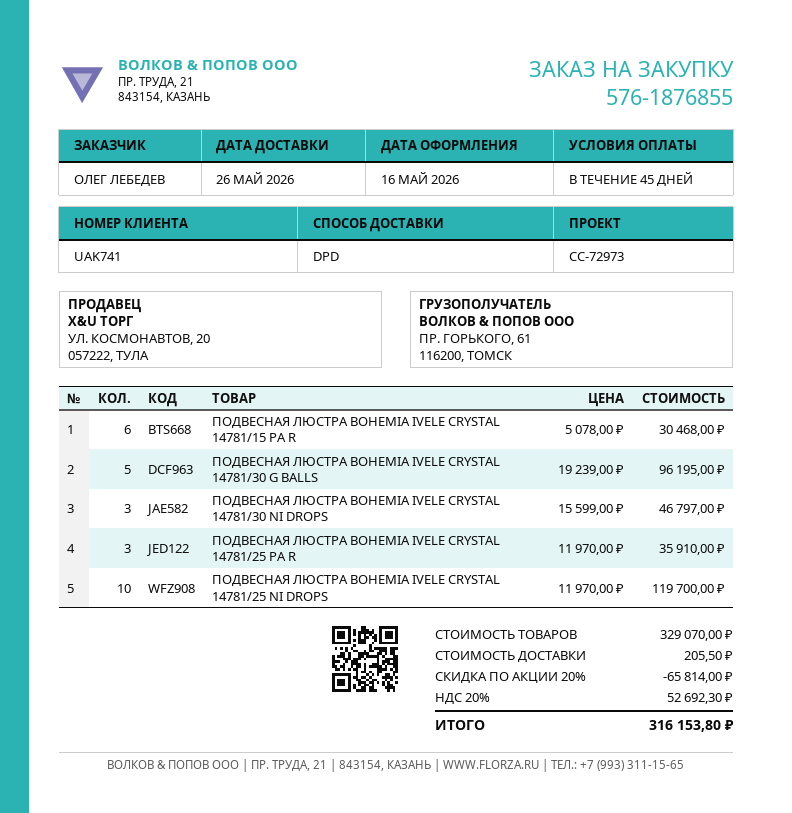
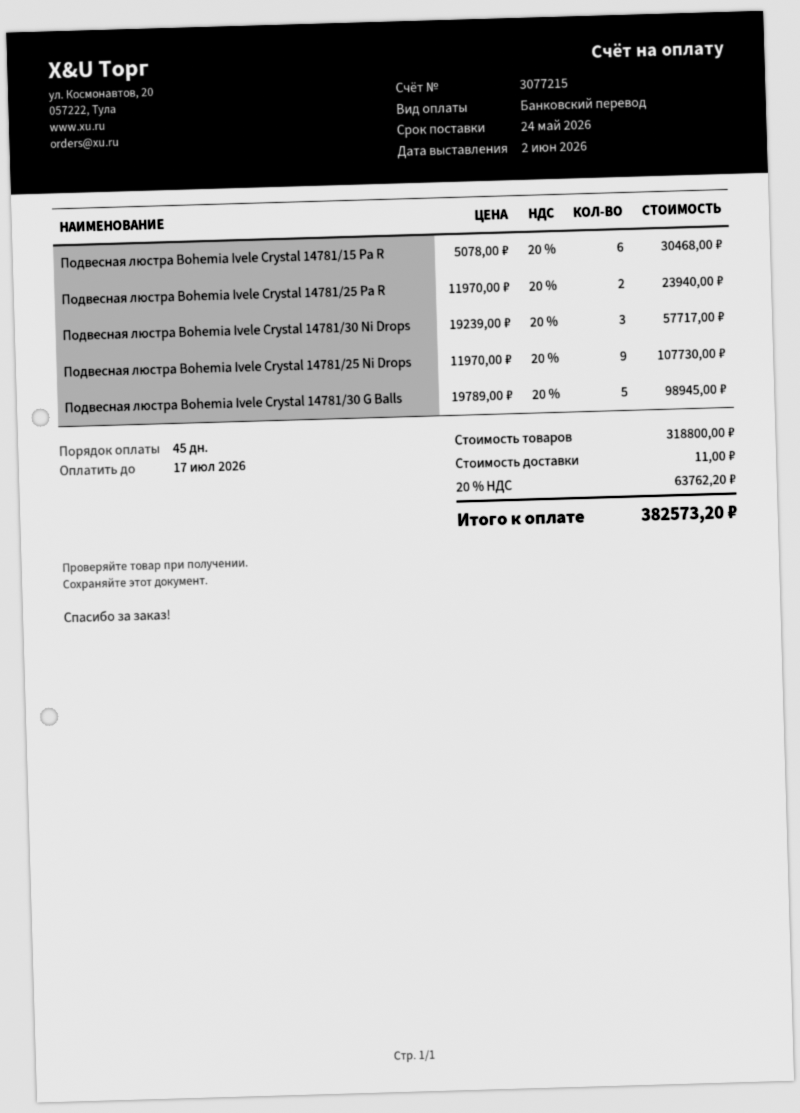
delivery date: 2026-05-26 -> 2026-05-24
ПОДВЕСНАЯ ЛЮСТРА BOHEMIA IVELE CRYSTAL 14781/30 G BALLS: 5 x 19239.00 = 96195.00 -> 5 x 19789.00 = 98945.00
ПОДВЕСНАЯ ЛЮСТРА BOHEMIA IVELE CRYSTAL 14781/30 NI DROPS: 3 x 15599.00 = 46797.00 -> 3 x 19239.00 = 57717.00
ПОДВЕСНАЯ ЛЮСТРА BOHEMIA IVELE CRYSTAL 14781/25 PA R: 3 x 11970.00 = 35910.00 -> 2 x 11970.00 = 23940.00
ПОДВЕСНАЯ ЛЮСТРА BOHEMIA IVELE CRYSTAL 14781/25 NI DROPS: 10 x 11970.00 = 119700.00 -> 9 x 11970.00 = 107730.00
subtotal: 329070.00 -> 318800.00
discount: 20% = 65814.00 -> none
shipping: 205.50 -> 11.00
tax: 20% = 52692.30 -> 20% = 63762.20
total: 316153.80 -> 382573.20

